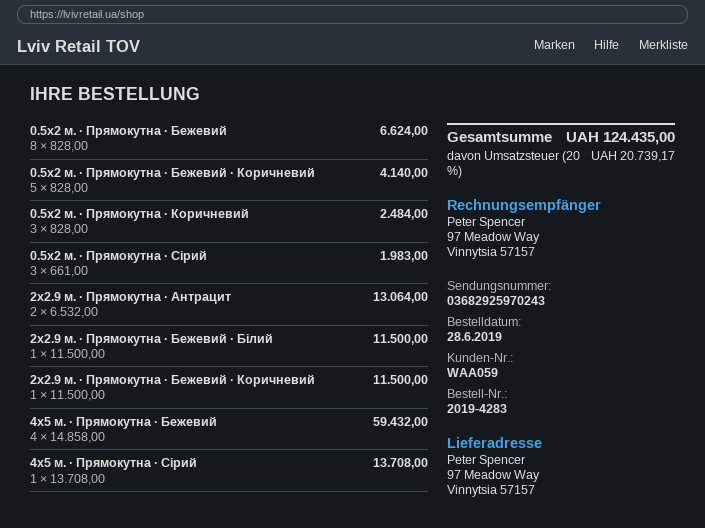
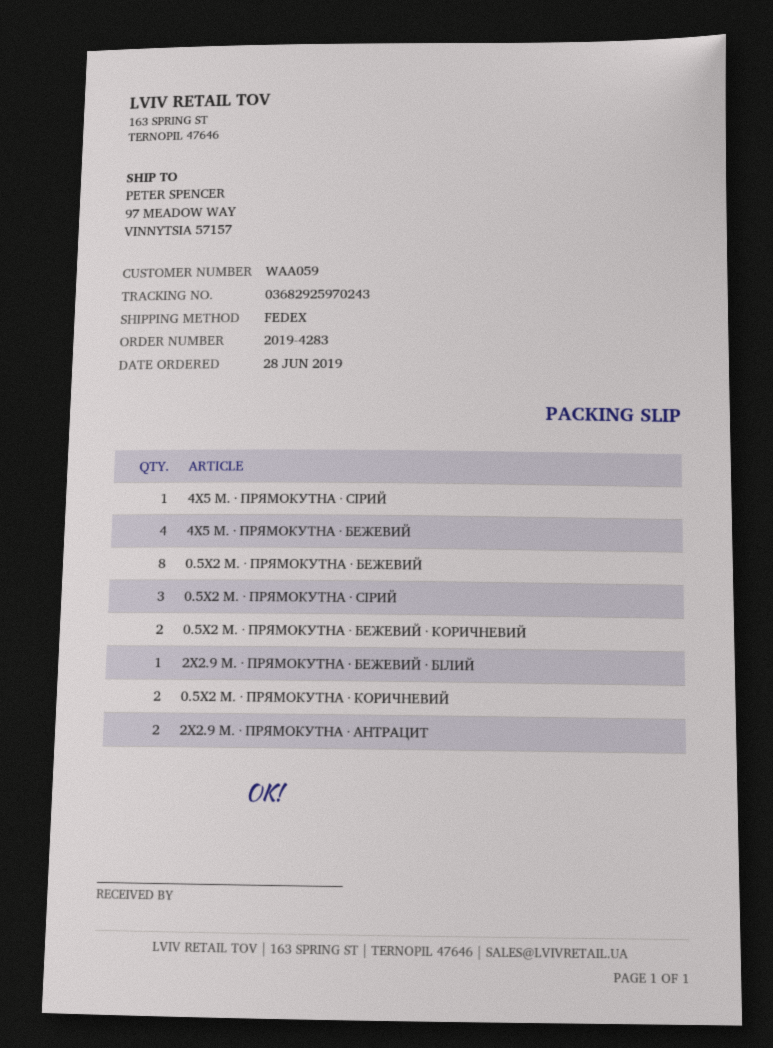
0.5x2 м. · Прямокутна · Бежевий · Коричневий: 5 -> 2
0.5x2 м. · Прямокутна · Коричневий: 3 -> 2
2x2.9 м. · Прямокутна · Бежевий · Коричневий: 1 -> none

